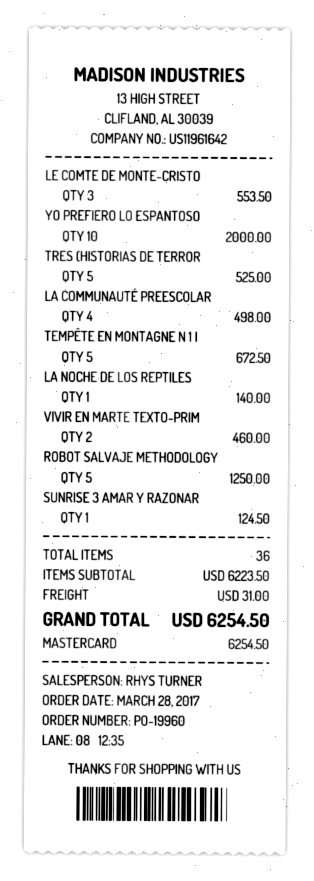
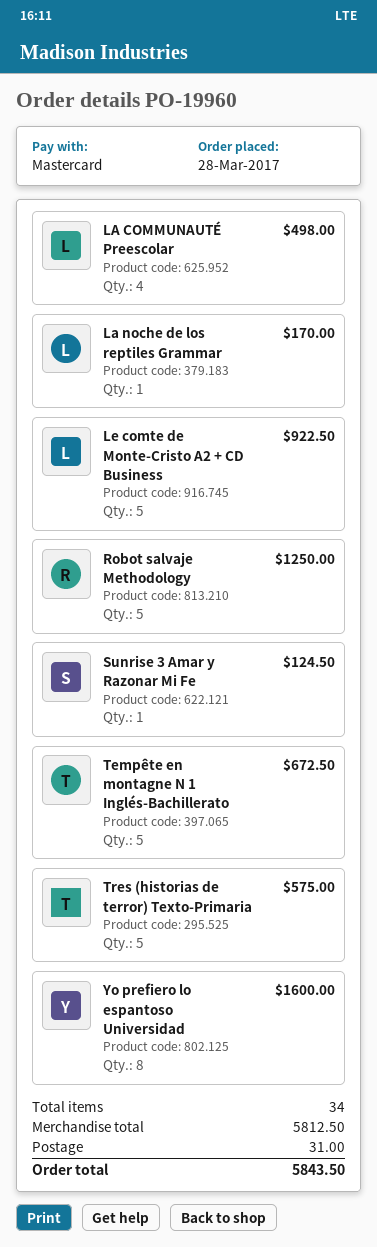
LE COMTE DE MONTE-CRISTO: 3 for 553.50 -> 5 for 922.50
YO PREFIERO LO ESPANTOSO: 10 for 2000.00 -> 8 for 1600.00
TRES (HISTORIAS DE TERROR: 5 for 525.00 -> 5 for 575.00
LA NOCHE DE LOS REPTILES: 1 for 140.00 -> 1 for 170.00
VIVIR EN MARTE TEXTO-PRIM: 2 for 460.00 -> none
total quantity: 36 -> 34
subtotal: 6223.50 -> 5812.50
total: 6254.50 -> 5843.50

